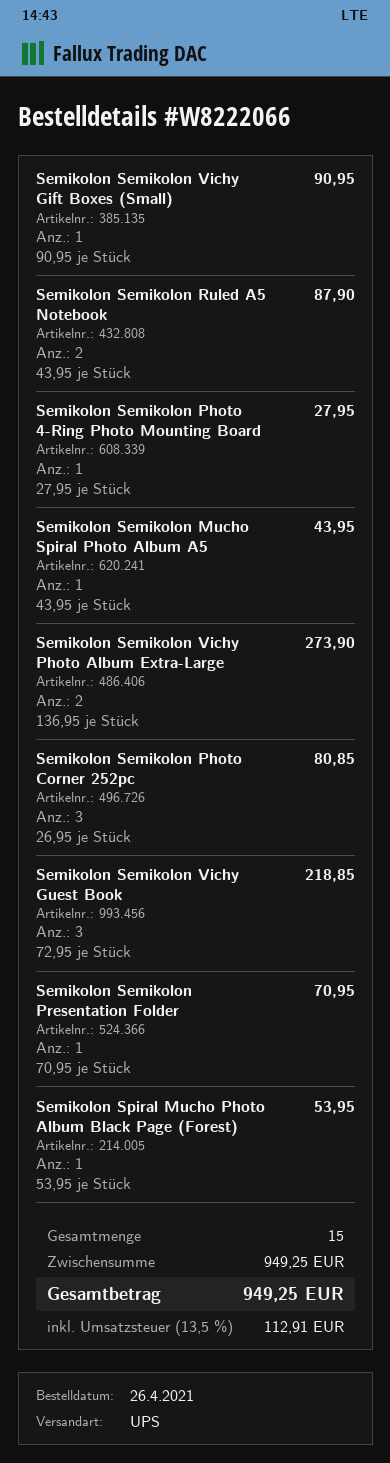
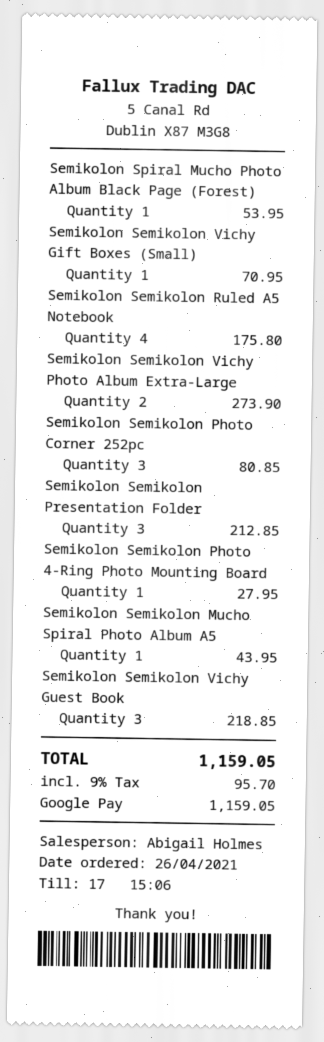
Semikolon Semikolon Vichy Gift Boxes (Small): 1 for 90.95 -> 1 for 70.95
Semikolon Semikolon Ruled A5 Notebook: 2 for 87.90 -> 4 for 175.80
Semikolon Semikolon Presentation Folder: 1 for 70.95 -> 3 for 212.85
tax: 13.5% = 112.91 -> 9% = 95.70
total: 949.25 -> 1159.05

